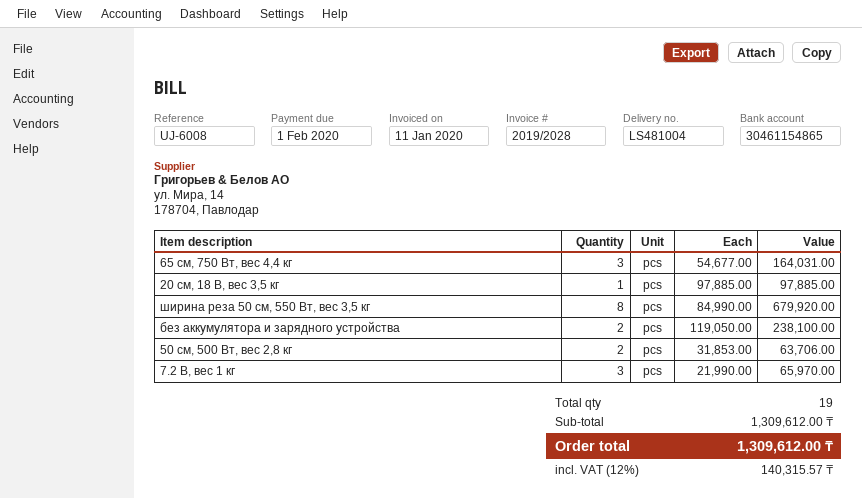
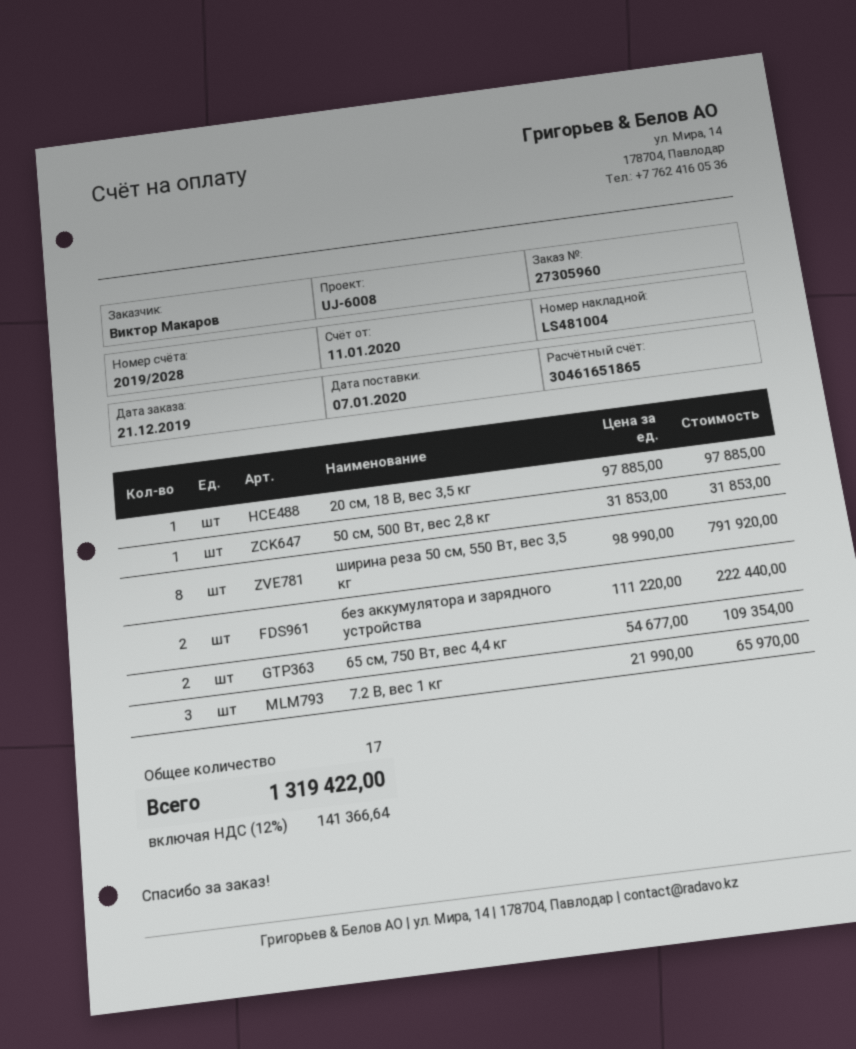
bank account: 30461154865 -> 30461651865
65 см, 750 Вт, вес 4,4 кг: 3 x 54677.00 = 164031.00 -> 2 x 54677.00 = 109354.00
ширина реза 50 см, 550 Вт, вес 3,5 кг: 8 x 84990.00 = 679920.00 -> 8 x 98990.00 = 791920.00
без аккумулятора и зарядного устройства: 2 x 119050.00 = 238100.00 -> 2 x 111220.00 = 222440.00
50 см, 500 Вт, вес 2,8 кг: 2 x 31853.00 = 63706.00 -> 1 x 31853.00 = 31853.00
total quantity: 19 -> 17
tax: 12% = 140315.57 -> 12% = 141366.64
total: 1309612.00 -> 1319422.00

